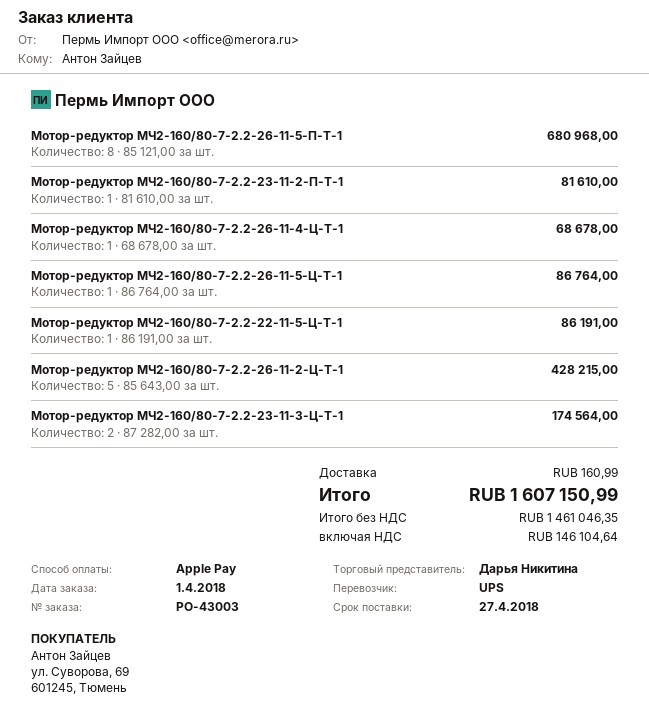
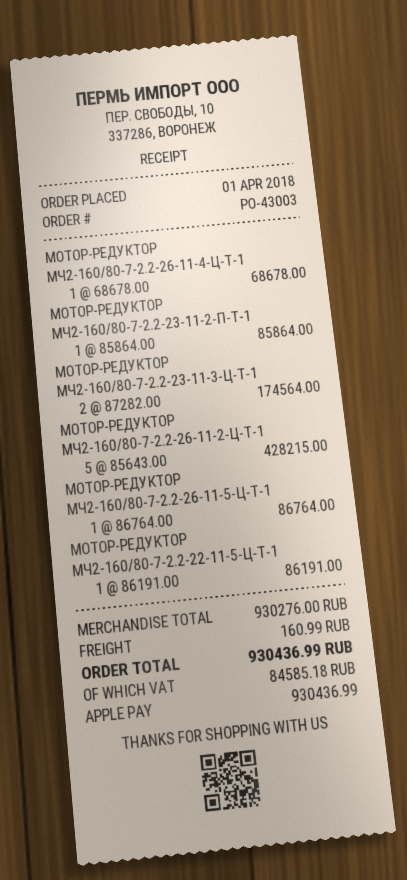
Мотор-редуктор МЧ2-160/80-7-2.2-26-11-5-П-Т-1: 8 x 85121.00 = 680968.00 -> none
Мотор-редуктор МЧ2-160/80-7-2.2-23-11-2-П-Т-1: 1 x 81610.00 = 81610.00 -> 1 x 85864.00 = 85864.00
tax: 146104.64 -> 84585.18
total: 1607150.99 -> 930436.99

